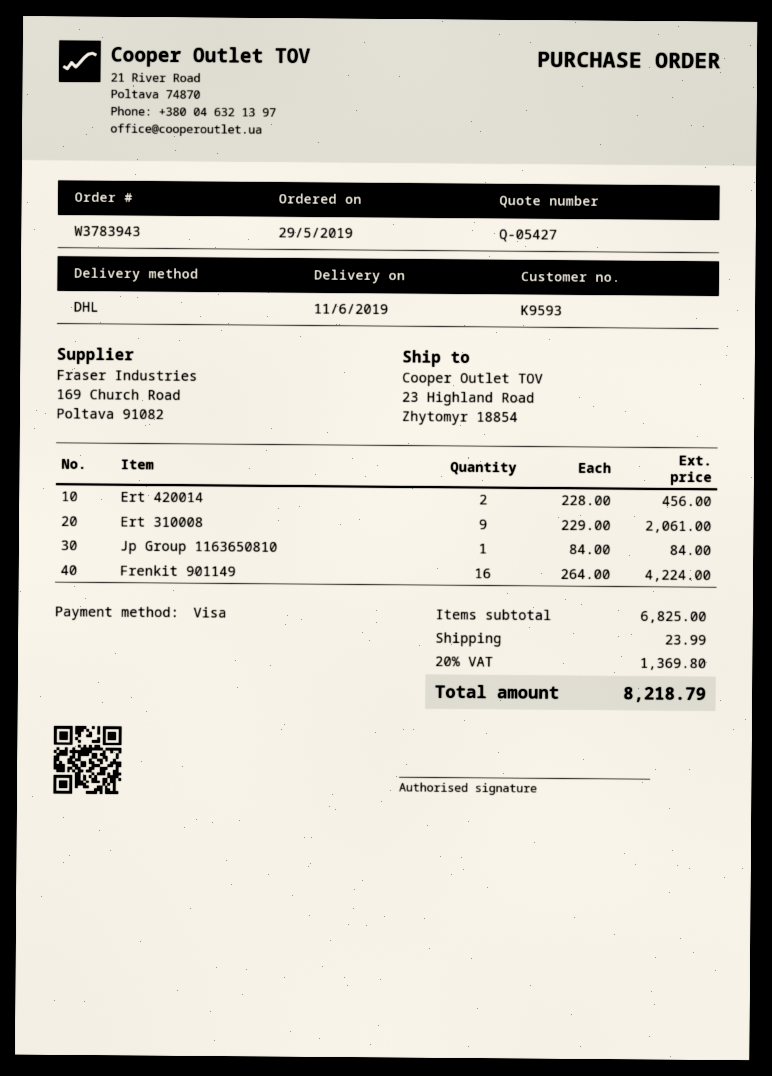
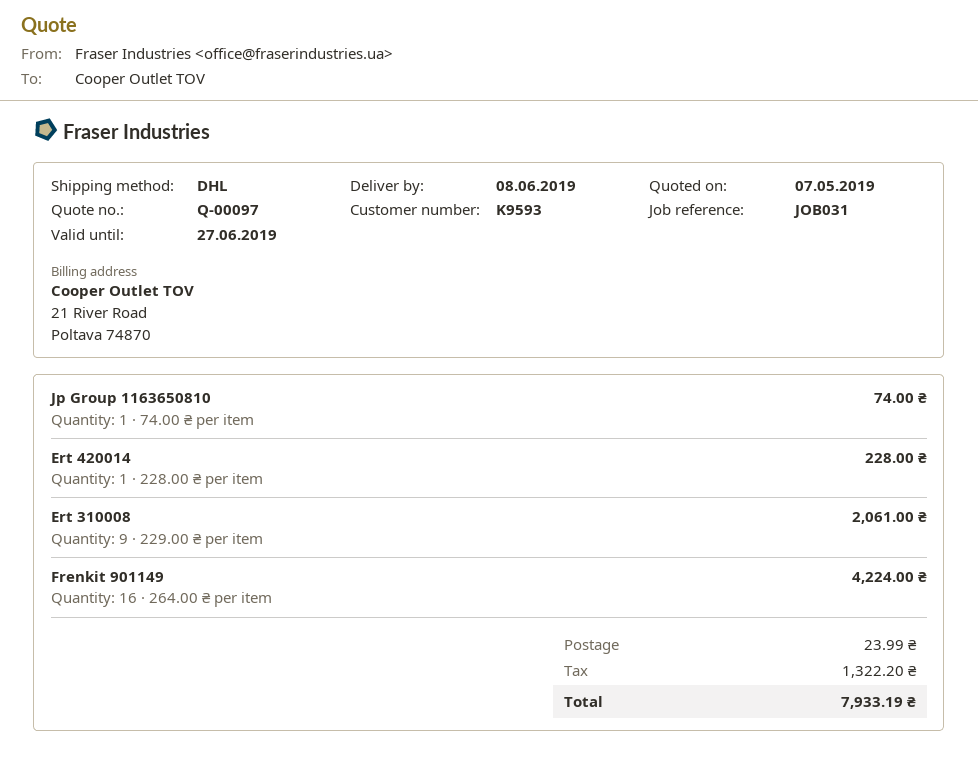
quote number: Q-05427 -> Q-00097
delivery date: 2019-06-11 -> 2019-06-08
Ert 420014: 2 x 228.00 = 456.00 -> 1 x 228.00 = 228.00
Jp Group 1163650810: 1 x 84.00 = 84.00 -> 1 x 74.00 = 74.00
tax: 1369.80 -> 1322.20
total: 8218.79 -> 7933.19

